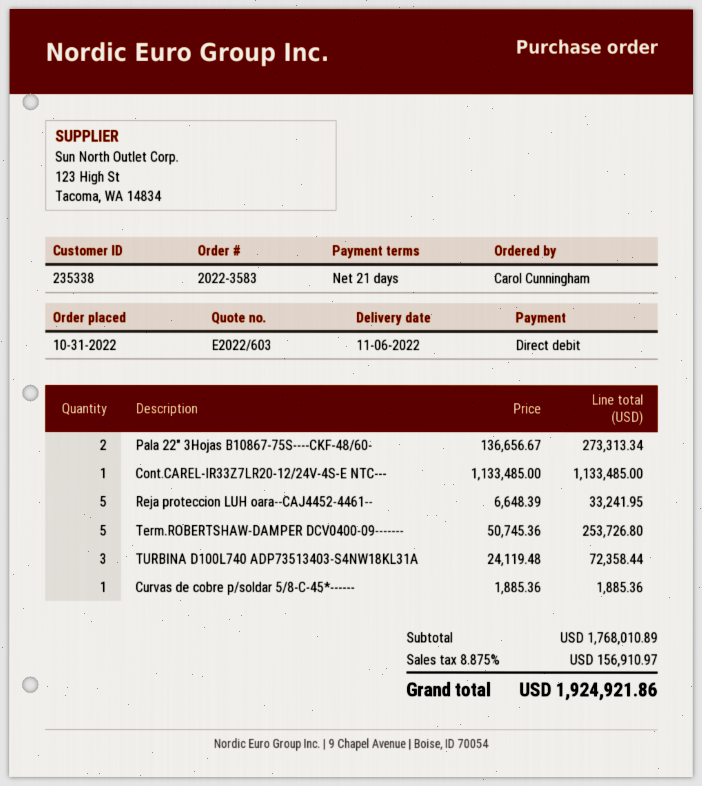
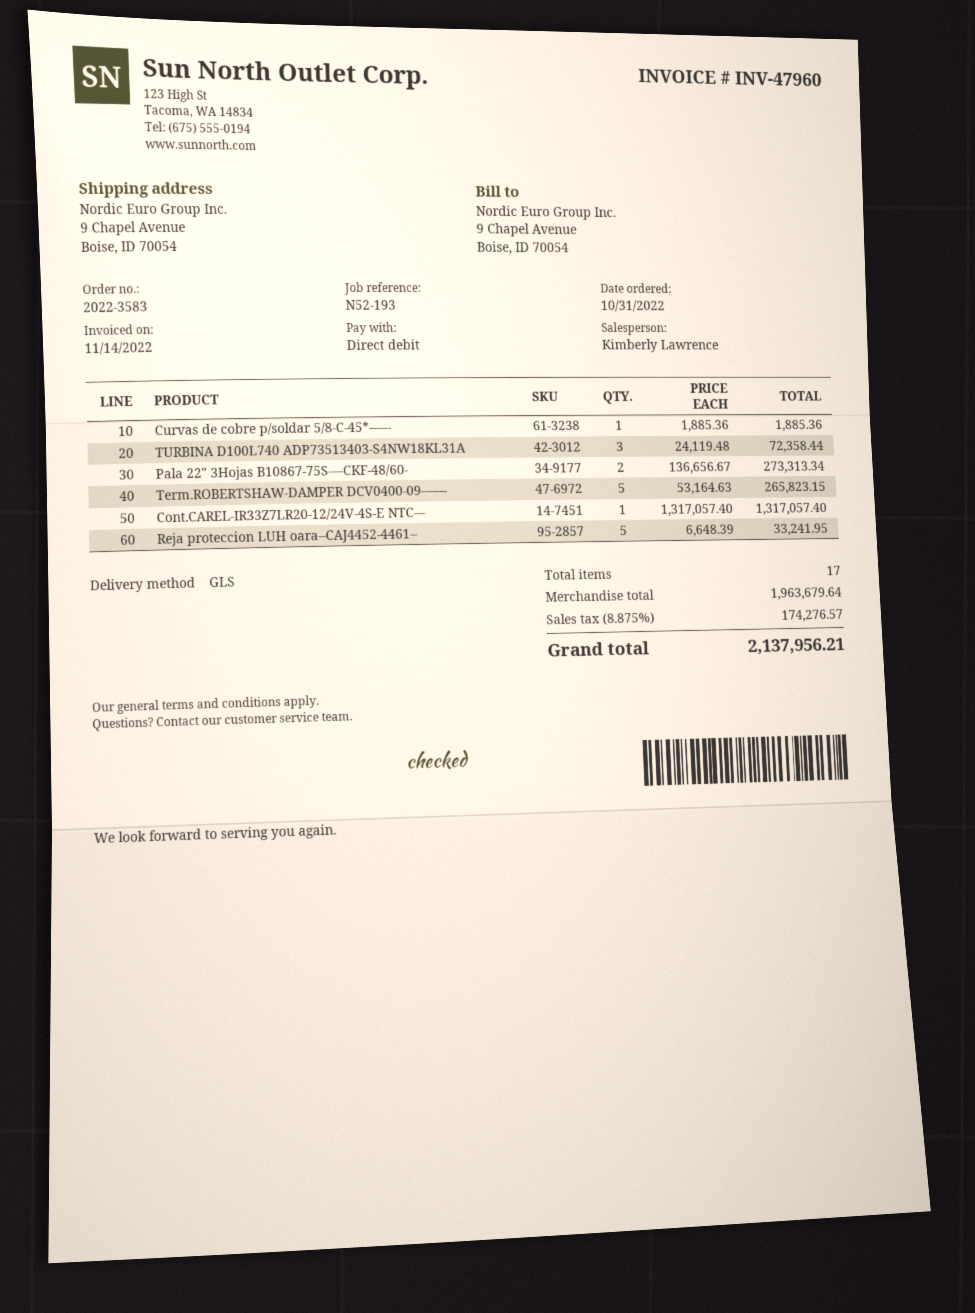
Cont.CAREL-IR33Z7LR20-12/24V-4S-E NTC---: 1 x 1133485.00 = 1133485.00 -> 1 x 1317057.40 = 1317057.40
Term.ROBERTSHAW-DAMPER DCV0400-09-------: 5 x 50745.36 = 253726.80 -> 5 x 53164.63 = 265823.15
subtotal: 1768010.89 -> 1963679.64
tax: 8.875% = 156910.97 -> 8.875% = 174276.57
total: 1924921.86 -> 2137956.21

